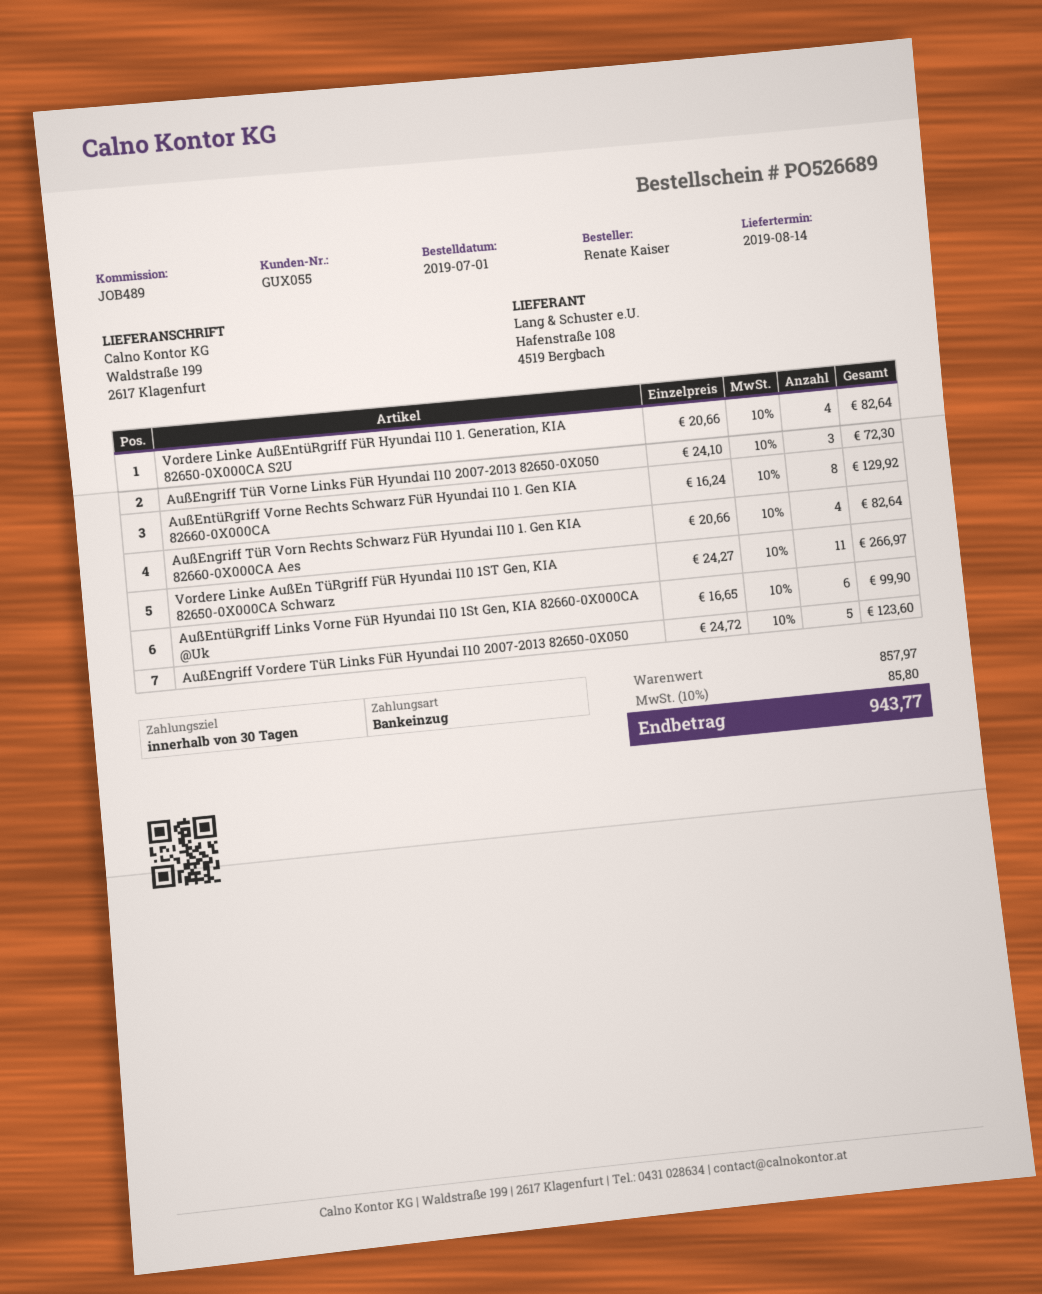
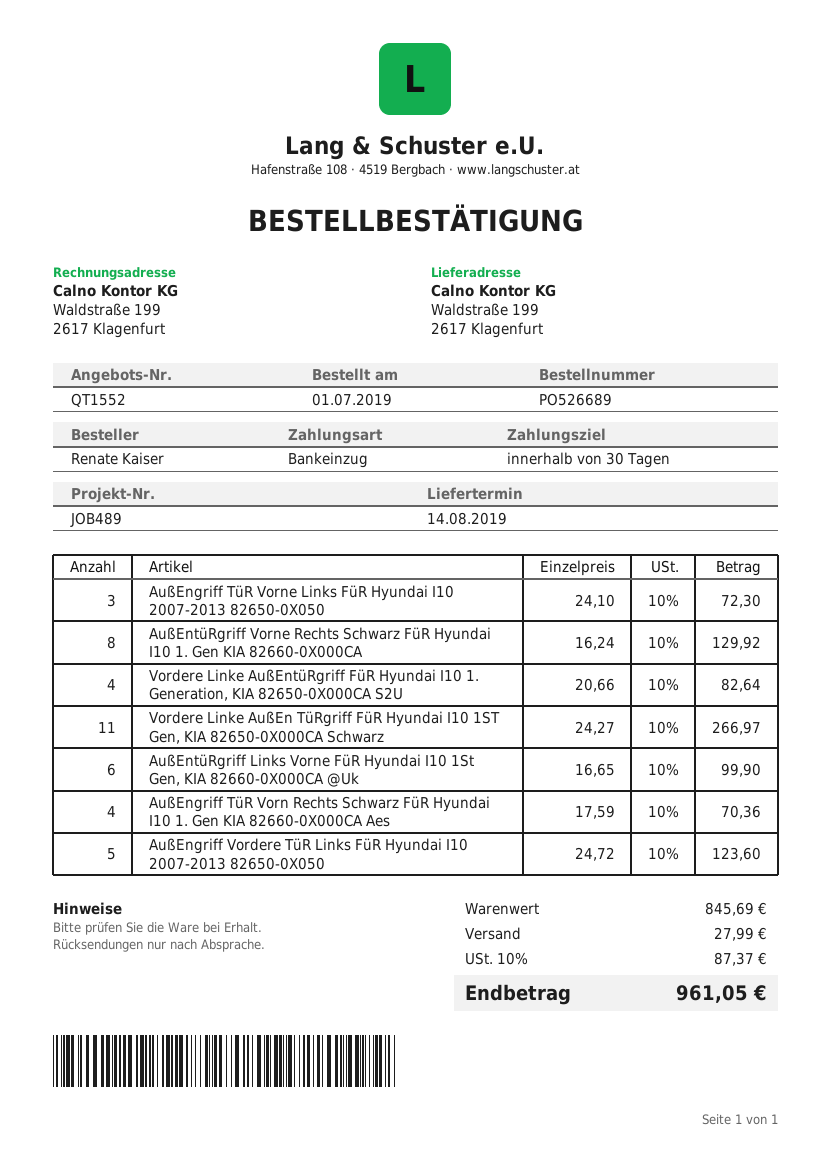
AußEngriff TüR Vorn Rechts Schwarz FüR Hyundai I10 1. Gen KIA 82660-0X000CA Aes: 4 x 20.66 = 82.64 -> 4 x 17.59 = 70.36
subtotal: 857.97 -> 845.69
shipping: none -> 27.99
tax: 10% = 85.80 -> 10% = 87.37
total: 943.77 -> 961.05

